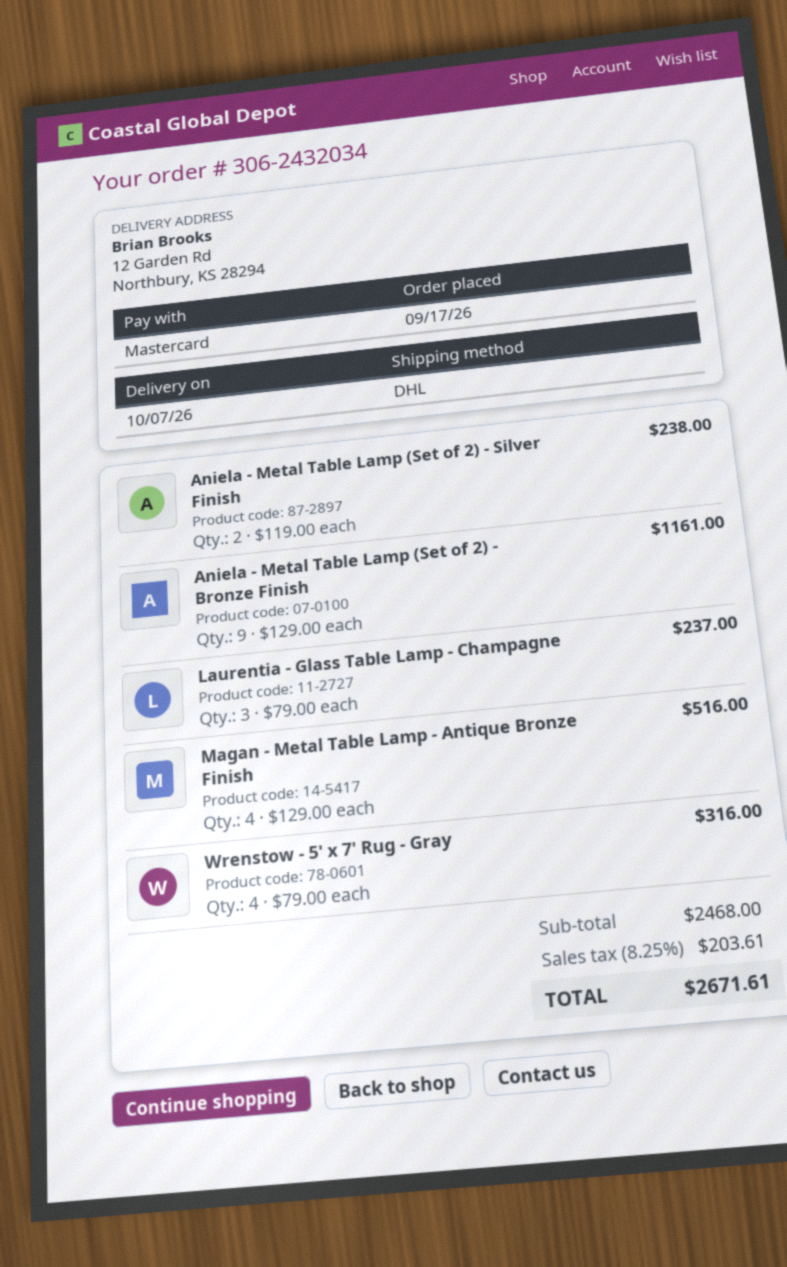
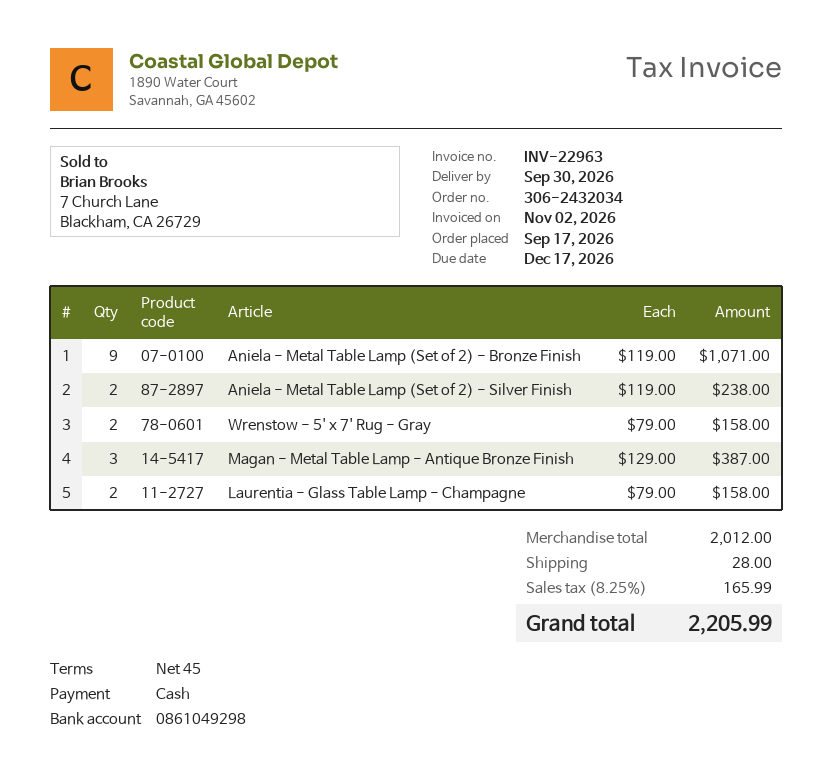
delivery date: 2026-10-07 -> 2026-09-30
payment method: Mastercard -> cash
Aniela - Metal Table Lamp (Set of 2) - Bronze Finish: 9 x 129.00 = 1161.00 -> 9 x 119.00 = 1071.00
Laurentia - Glass Table Lamp - Champagne: 3 x 79.00 = 237.00 -> 2 x 79.00 = 158.00
Magan - Metal Table Lamp - Antique Bronze Finish: 4 x 129.00 = 516.00 -> 3 x 129.00 = 387.00
Wrenstow - 5' x 7' Rug - Gray: 4 x 79.00 = 316.00 -> 2 x 79.00 = 158.00
subtotal: 2468.00 -> 2012.00
shipping: none -> 28.00
tax: 8.25% = 203.61 -> 8.25% = 165.99
total: 2671.61 -> 2205.99

